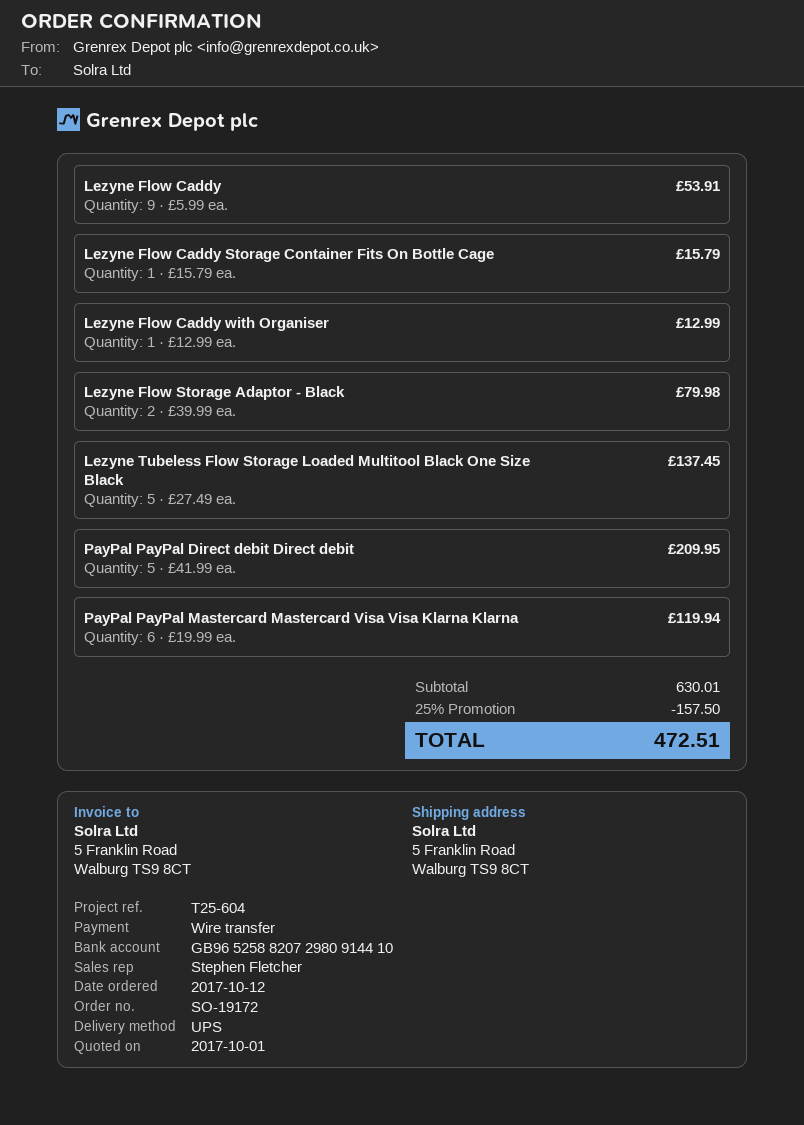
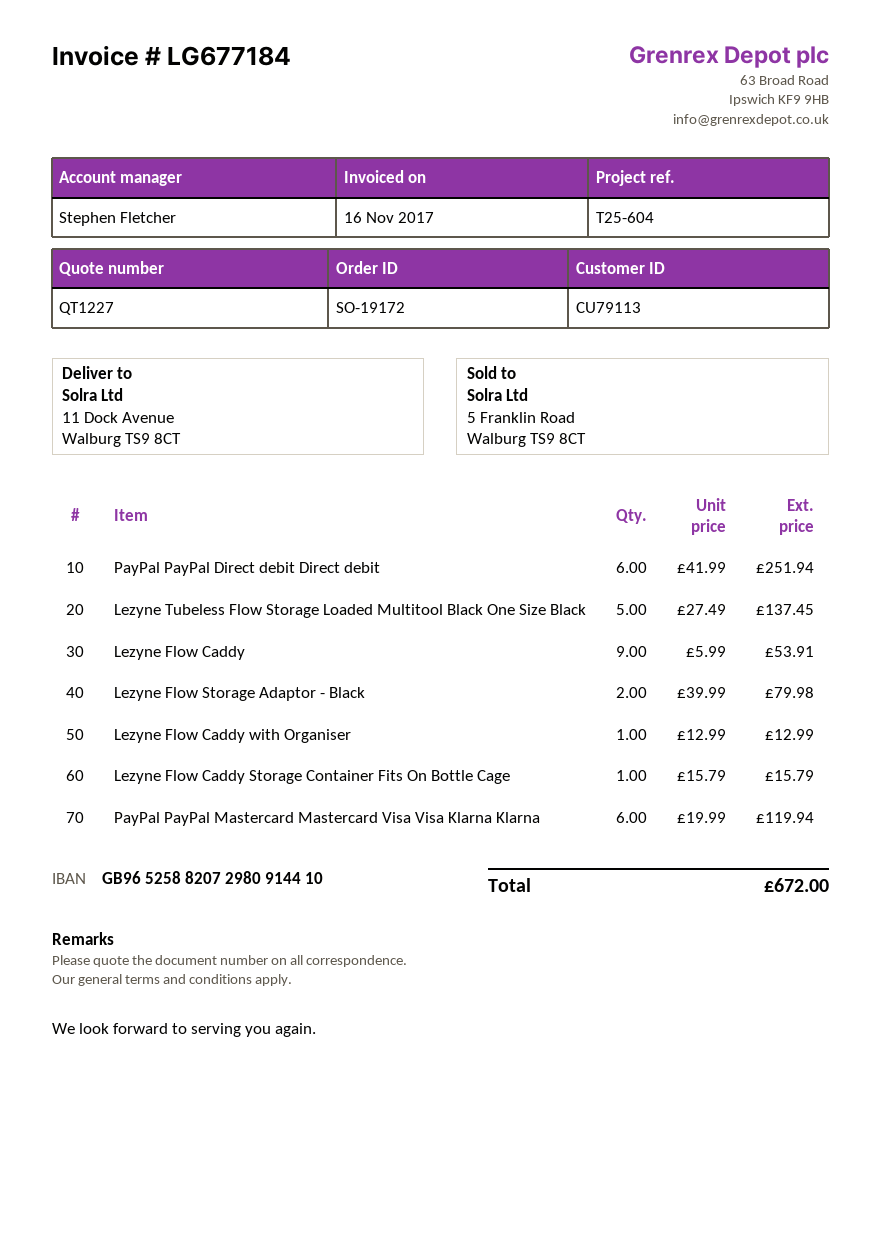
ship to: 5 Franklin Road, Walburg TS9 8CT -> 11 Dock Avenue, Walburg TS9 8CT
PayPal PayPal Direct debit Direct debit: 5 x 41.99 = 209.95 -> 6 x 41.99 = 251.94
discount: 25% = 157.50 -> none
total: 472.51 -> 672.00

